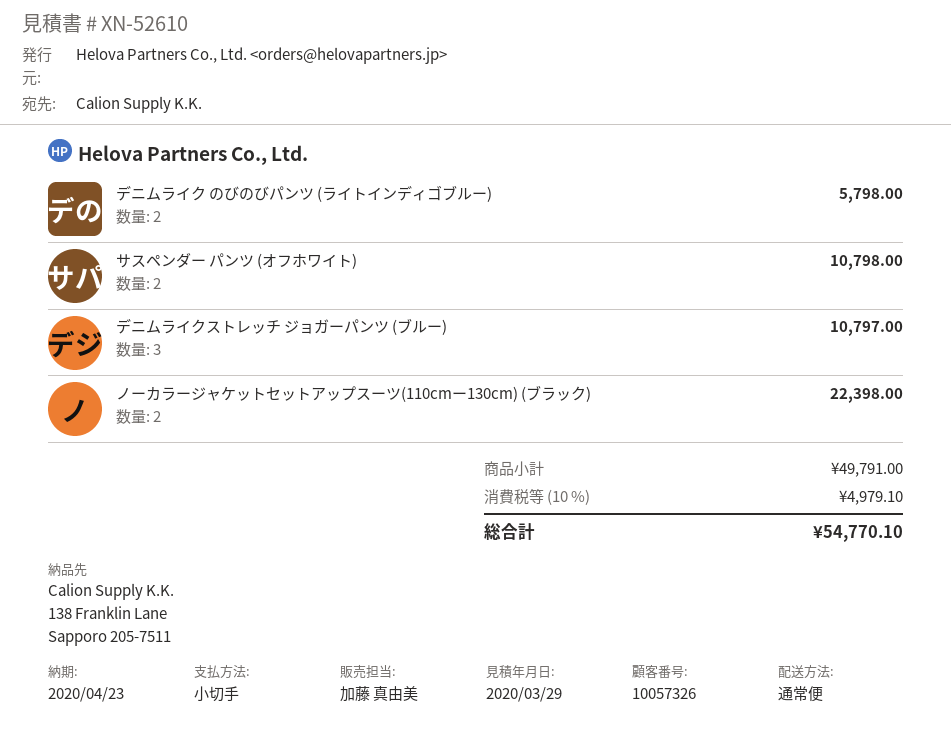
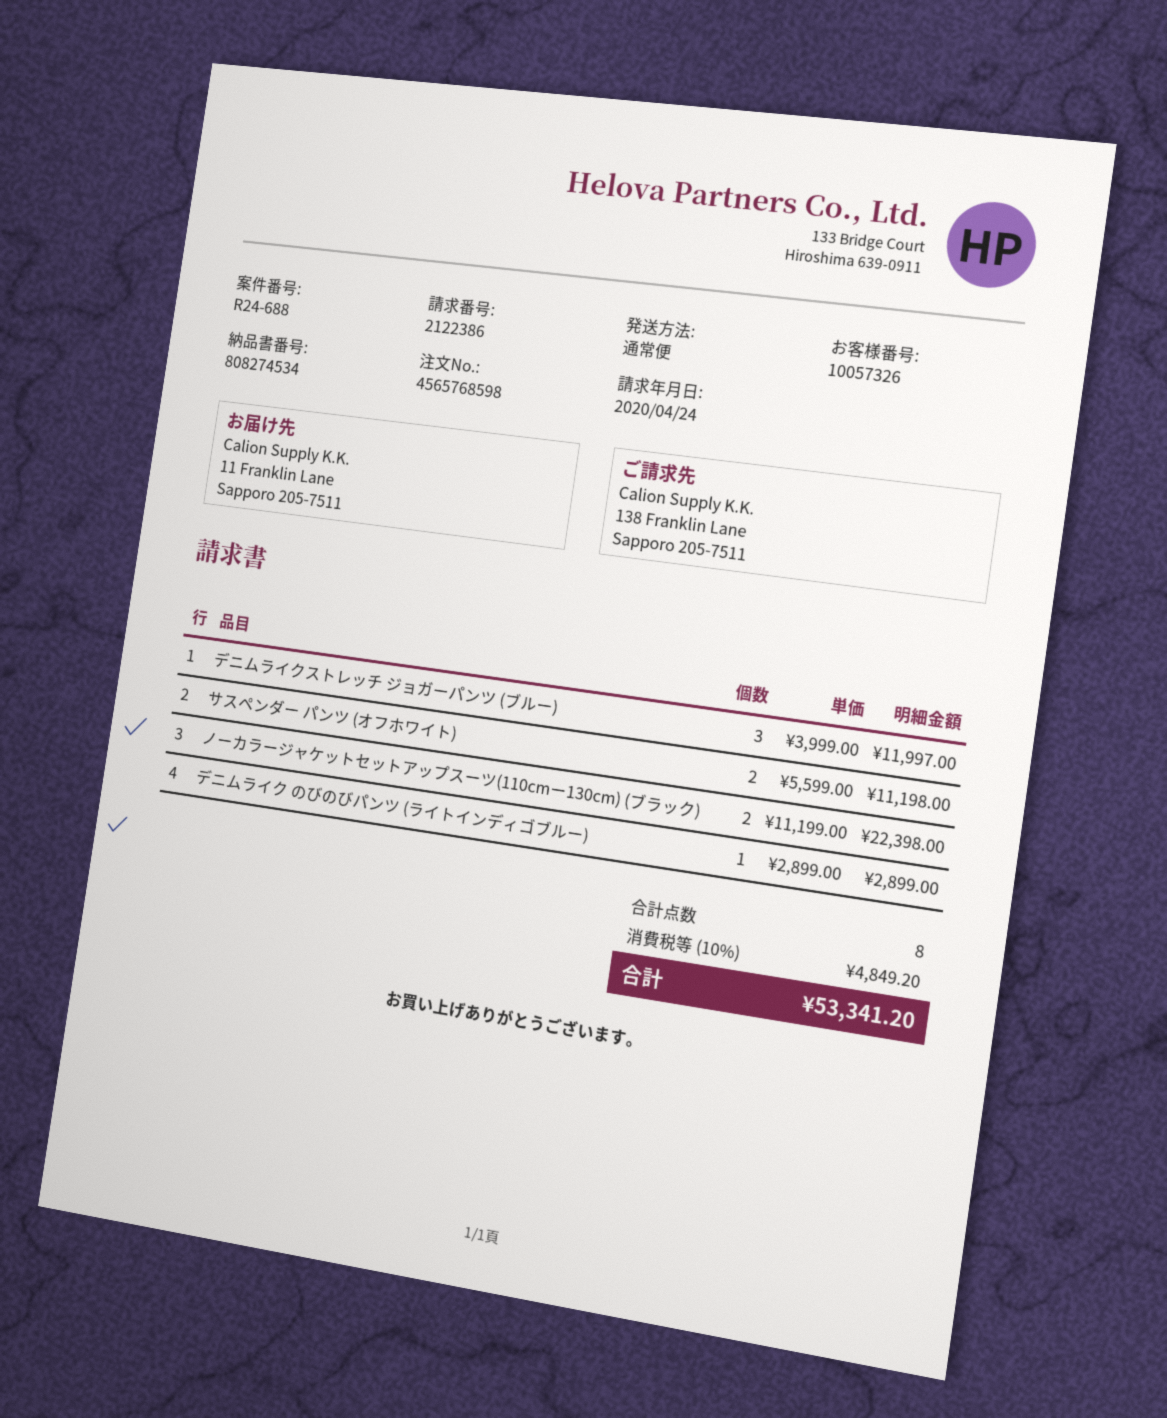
ship to: 138 Franklin Lane, Sapporo 205-7511 -> 11 Franklin Lane, Sapporo 205-7511
デニムライク のびのびパンツ (ライトインディゴブルー): 2 for 5798.00 -> 1 for 2899.00
サスペンダー パンツ (オフホワイト): 2 for 10798.00 -> 2 for 11198.00
デニムライクストレッチ ジョガーパンツ (ブルー): 3 for 10797.00 -> 3 for 11997.00
tax: 10% = 4979.10 -> 10% = 4849.20
total: 54770.10 -> 53341.20

